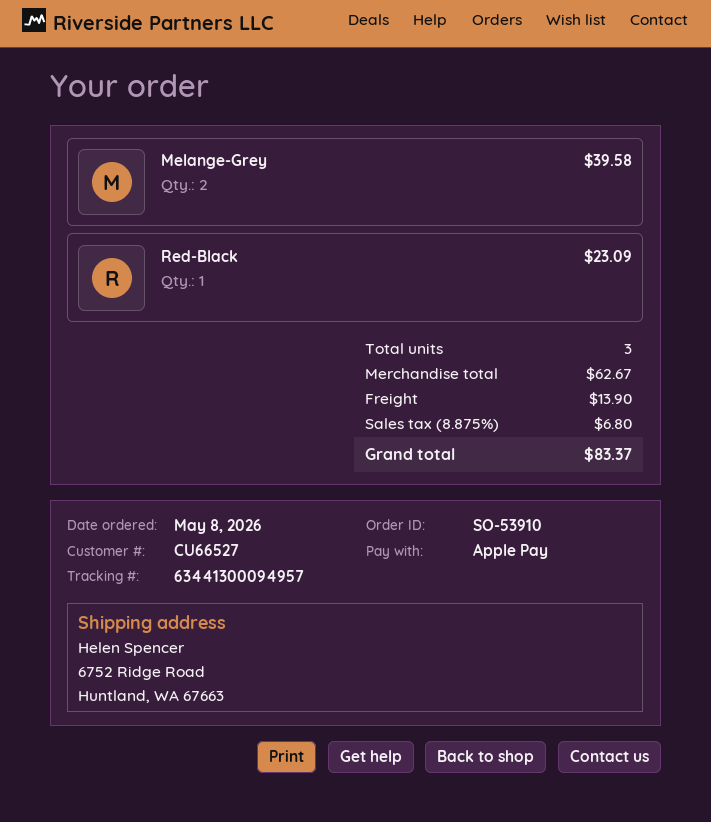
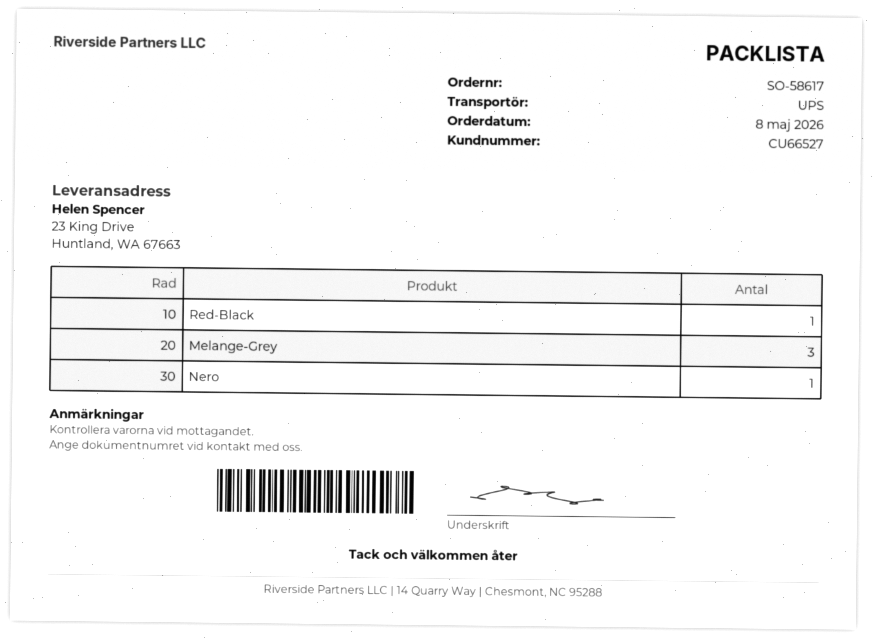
order number: SO-53910 -> SO-58617
ship to: 6752 Ridge Road, Huntland, WA 67663 -> 23 King Drive, Huntland, WA 67663
Melange-Grey: 2 -> 3
Nero: none -> 1

